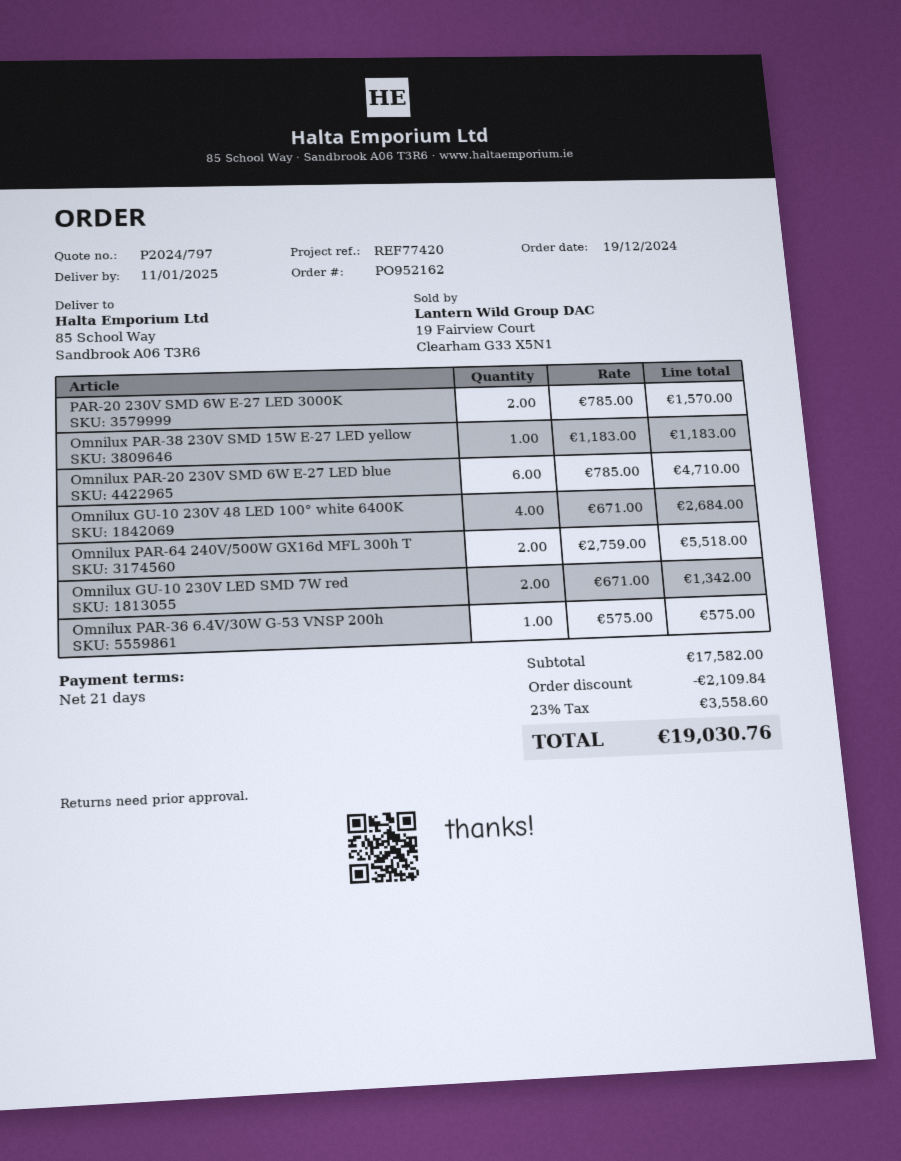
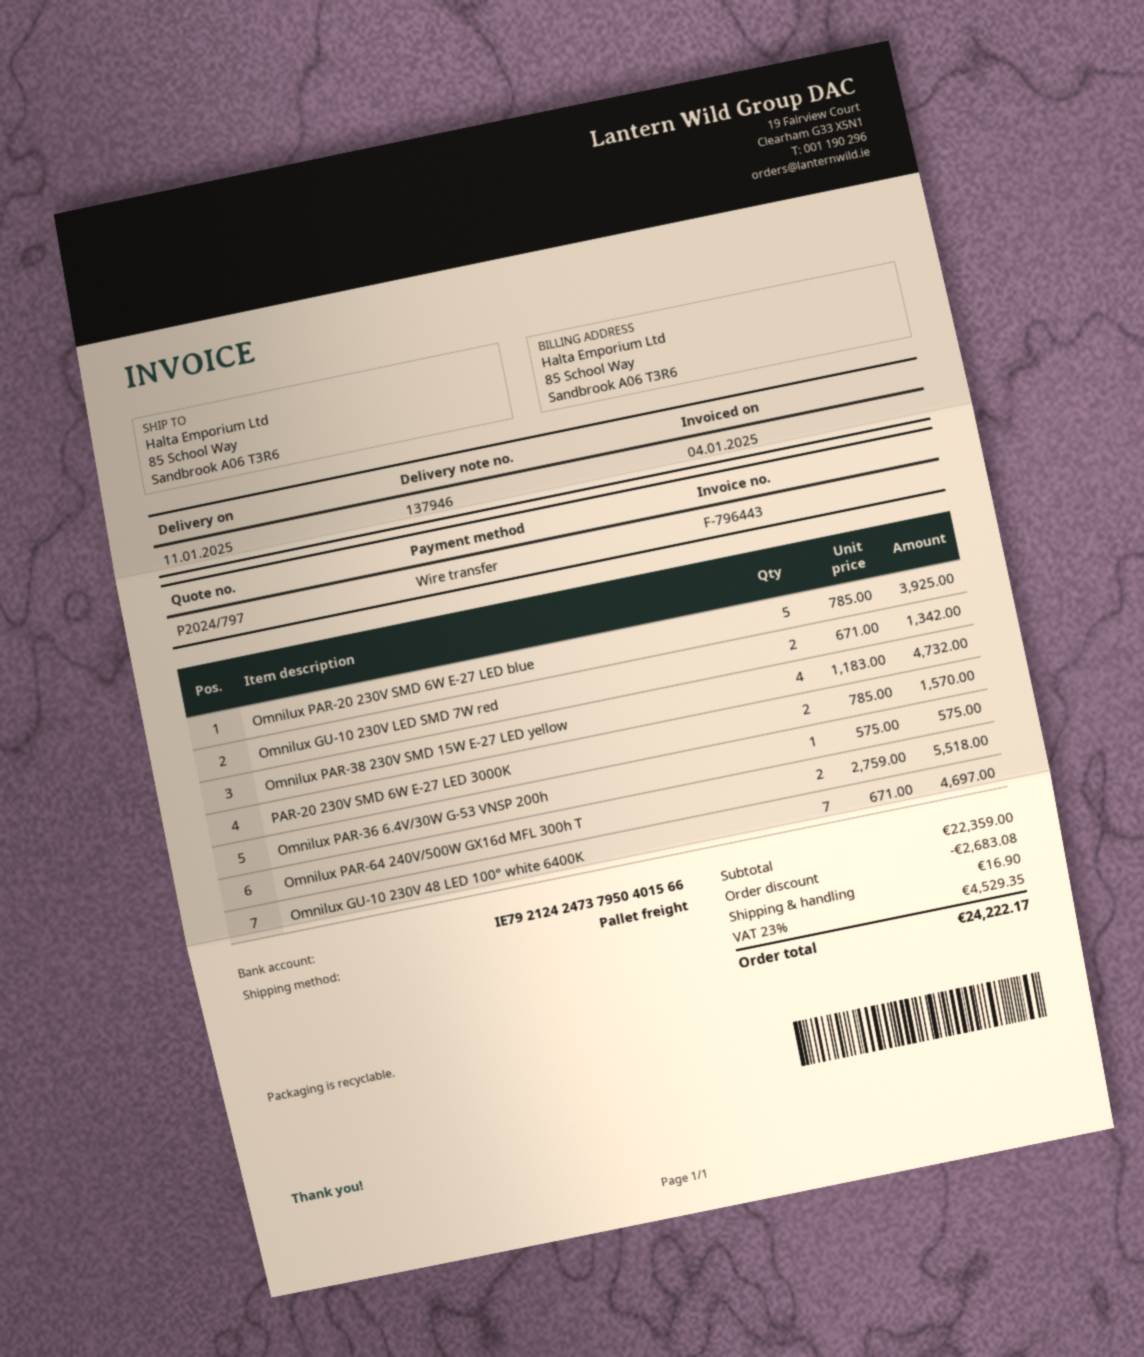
Omnilux PAR-38 230V SMD 15W E-27 LED yellow: 1 x 1183.00 = 1183.00 -> 4 x 1183.00 = 4732.00
Omnilux PAR-20 230V SMD 6W E-27 LED blue: 6 x 785.00 = 4710.00 -> 5 x 785.00 = 3925.00
Omnilux GU-10 230V 48 LED 100° white 6400K: 4 x 671.00 = 2684.00 -> 7 x 671.00 = 4697.00
subtotal: 17582.00 -> 22359.00
discount: 2109.84 -> 2683.08
shipping: none -> 16.90
tax: 23% = 3558.60 -> 23% = 4529.35
total: 19030.76 -> 24222.17

